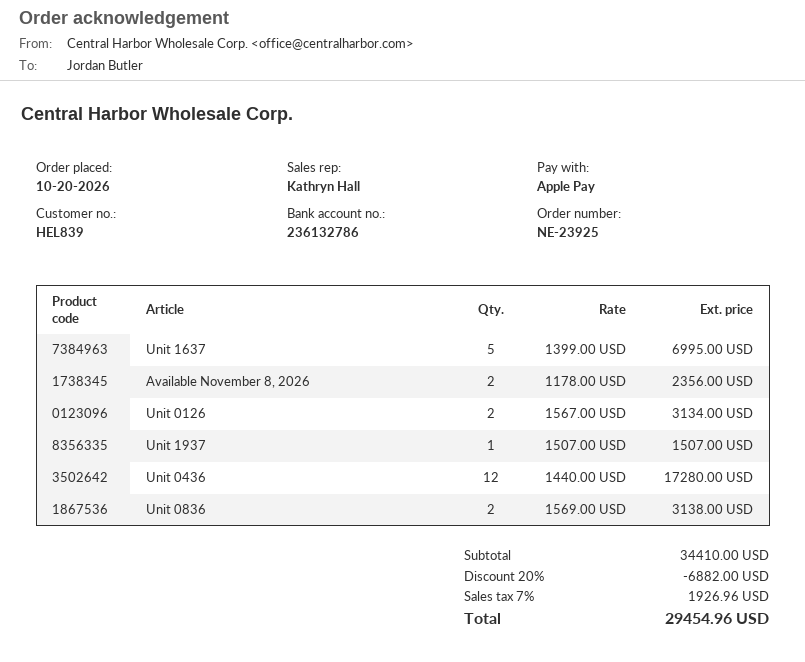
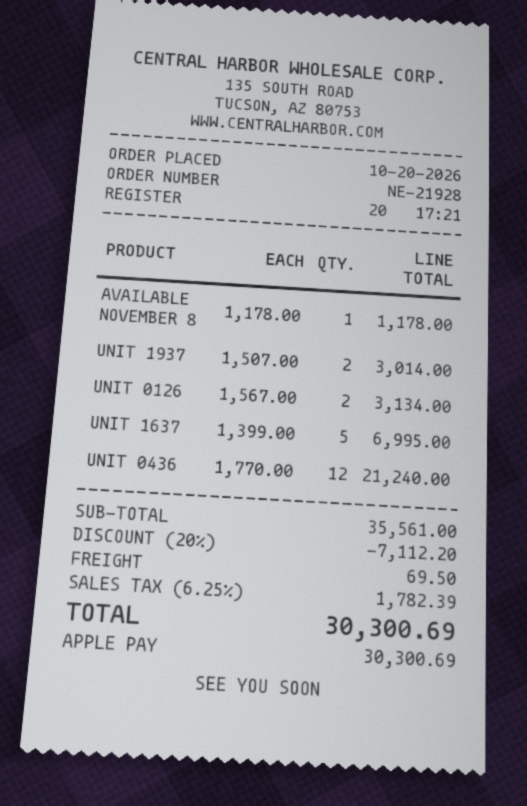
order number: NE-23925 -> NE-21928
Available November 8, 2026: 2 x 1178.00 = 2356.00 -> 1 x 1178.00 = 1178.00
Unit 1937: 1 x 1507.00 = 1507.00 -> 2 x 1507.00 = 3014.00
Unit 0436: 12 x 1440.00 = 17280.00 -> 12 x 1770.00 = 21240.00
Unit 0836: 2 x 1569.00 = 3138.00 -> none
subtotal: 34410.00 -> 35561.00
discount: 20% = 6882.00 -> 20% = 7112.20
shipping: none -> 69.50
tax: 7% = 1926.96 -> 6.25% = 1782.39
total: 29454.96 -> 30300.69

